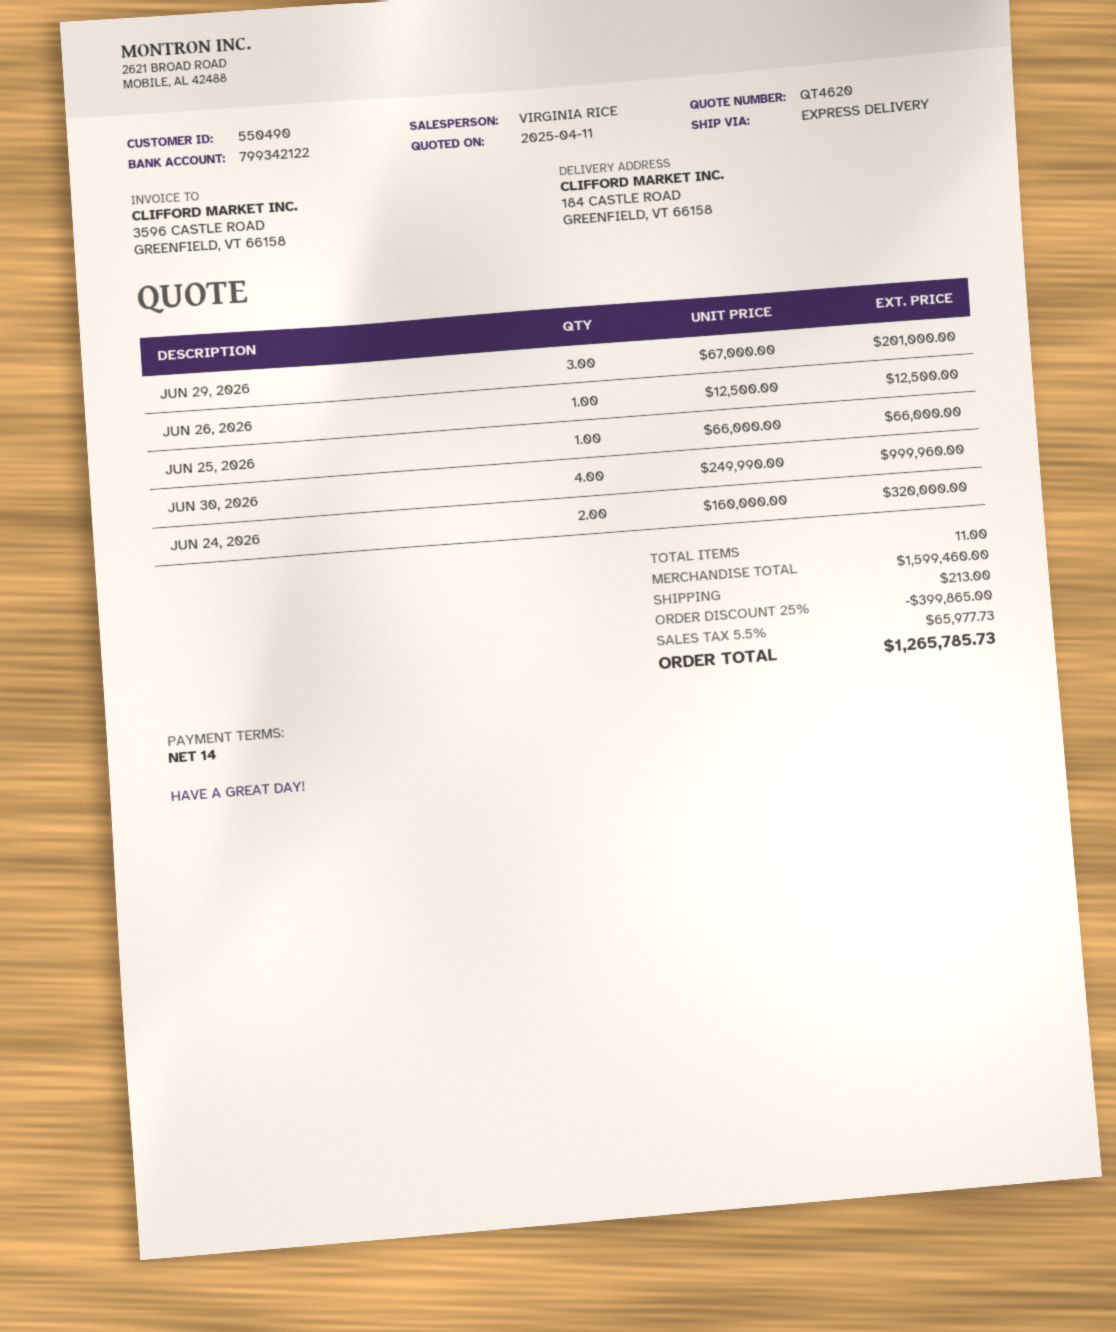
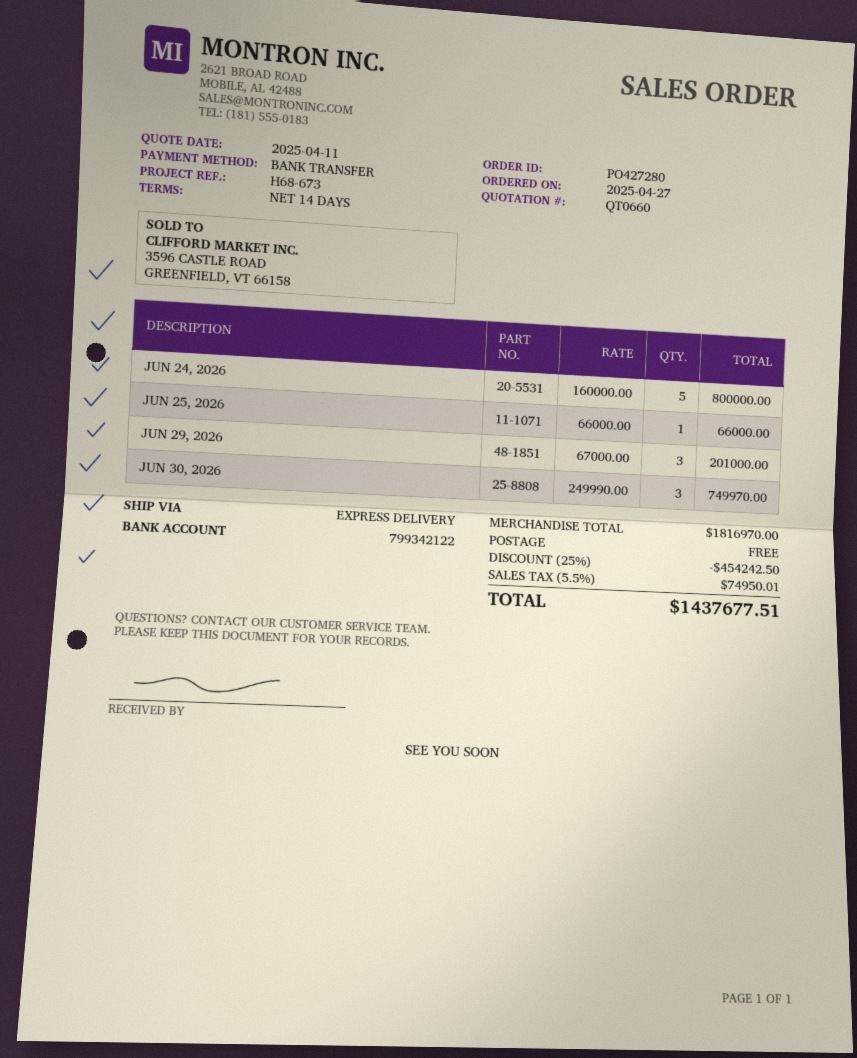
quote number: QT4620 -> QT0660
JUN 26, 2026: 1 x 12500.00 = 12500.00 -> none
JUN 30, 2026: 4 x 249990.00 = 999960.00 -> 3 x 249990.00 = 749970.00
JUN 24, 2026: 2 x 160000.00 = 320000.00 -> 5 x 160000.00 = 800000.00
subtotal: 1599460.00 -> 1816970.00
discount: 25% = 399865.00 -> 25% = 454242.50
shipping: 213.00 -> 0.00
tax: 5.5% = 65977.73 -> 5.5% = 74950.01
total: 1265785.73 -> 1437677.51

